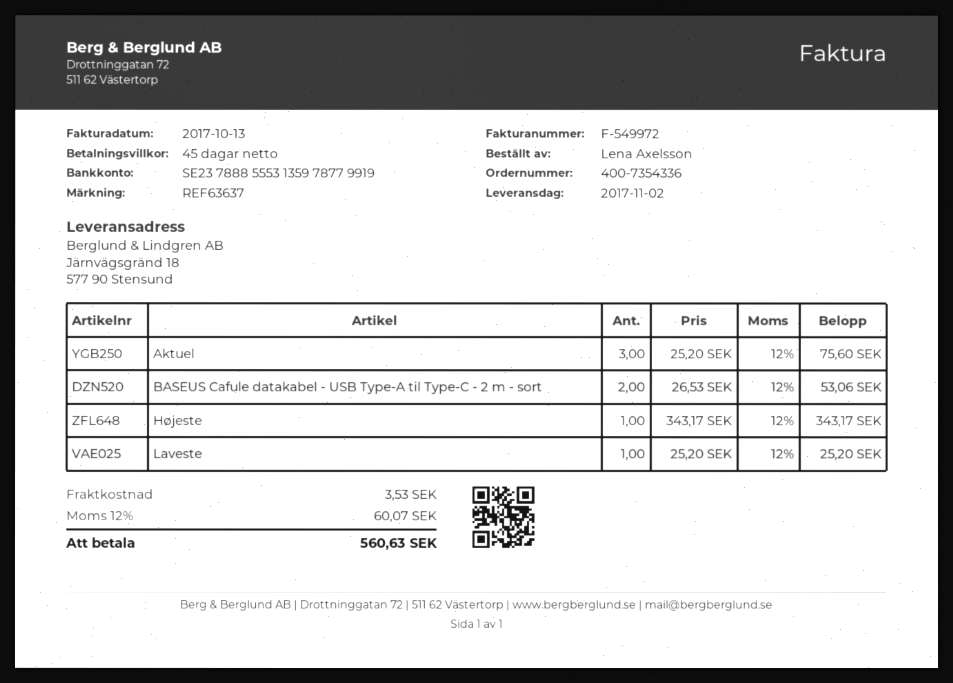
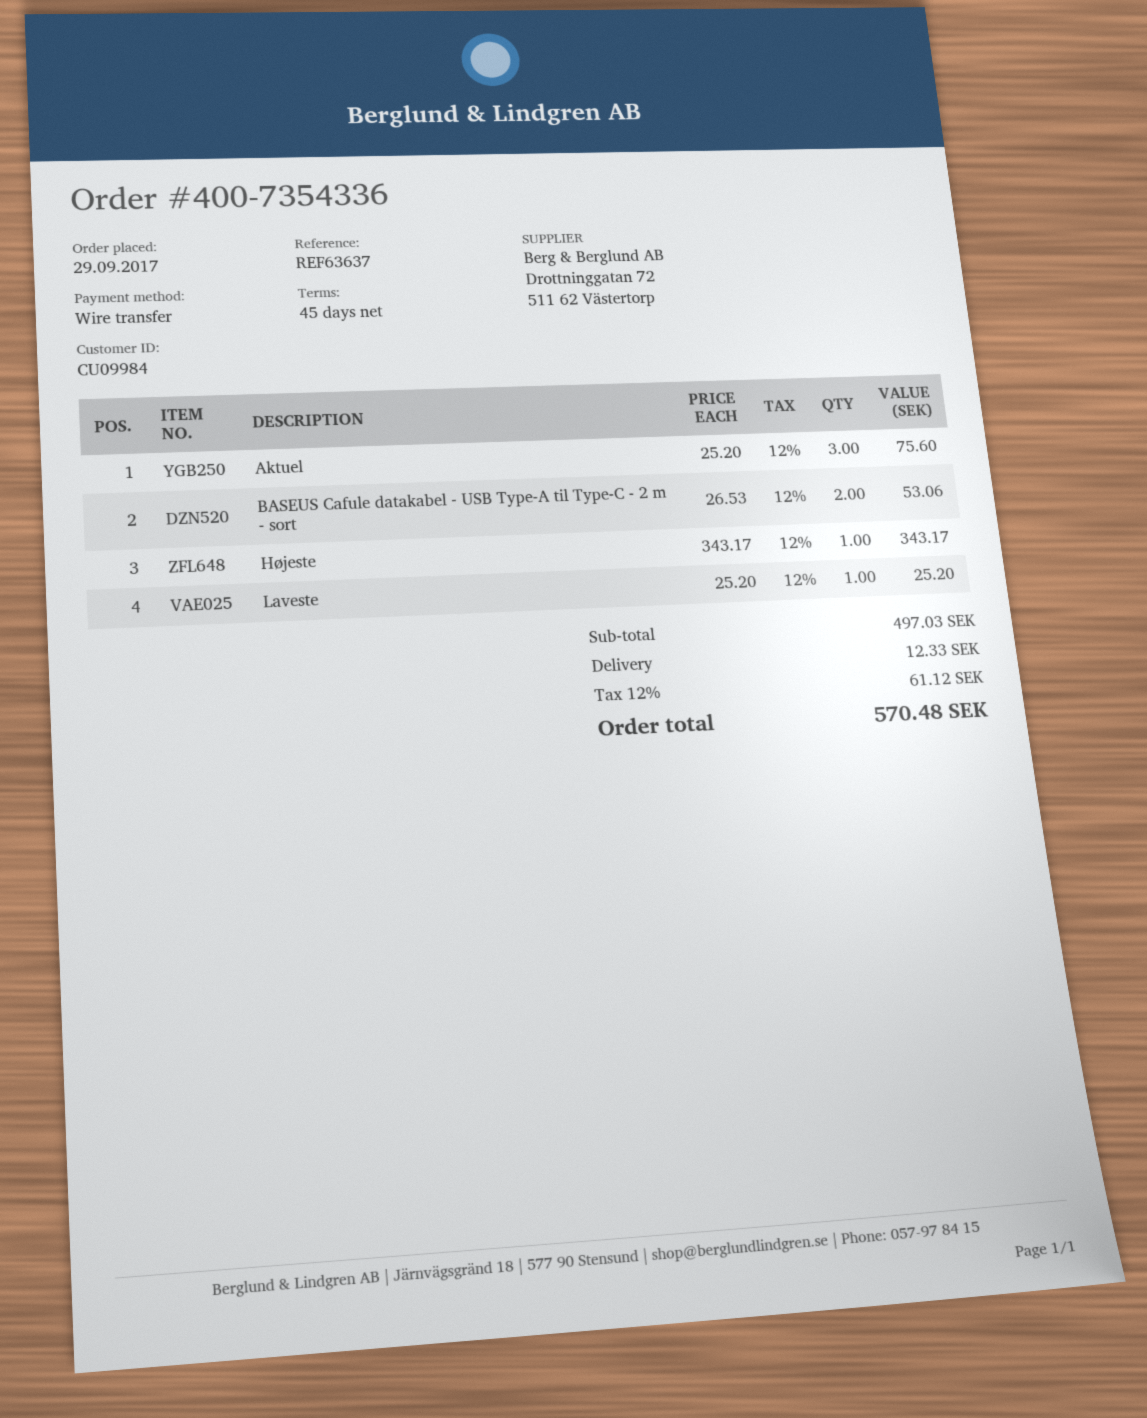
shipping: 3.53 -> 12.33
tax: 12% = 60.07 -> 12% = 61.12
total: 560.63 -> 570.48

